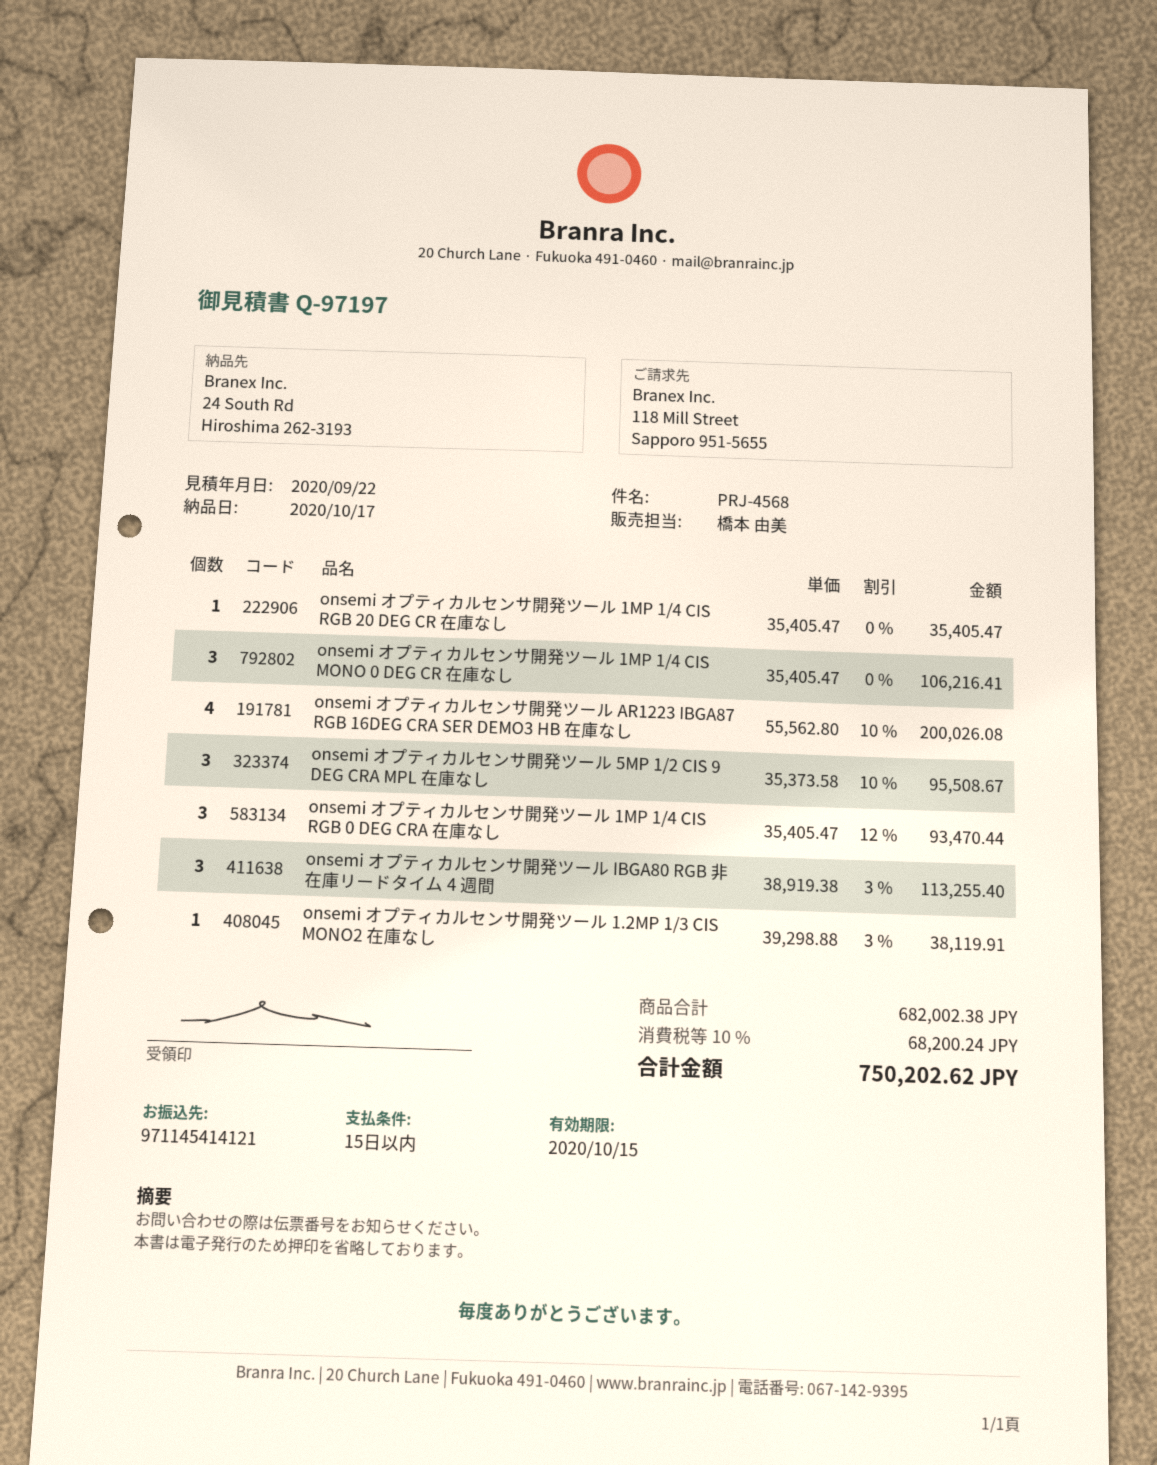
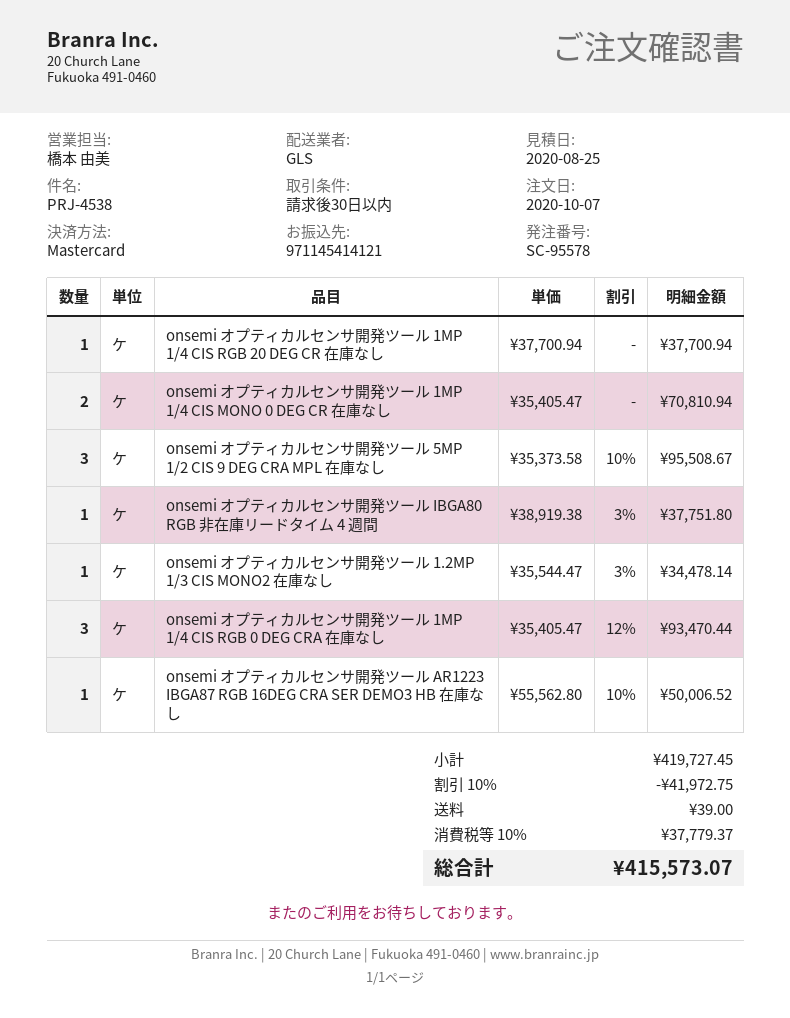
quote date: 2020-09-22 -> 2020-08-25
payment terms: 15 days -> 30 days
reference: PRJ-4568 -> PRJ-4538
onsemi オプティカルセンサ開発ツール 1MP 1/4 CIS RGB 20 DEG CR 在庫なし: 1 x 35405.47 = 35405.47 -> 1 x 37700.94 = 37700.94
onsemi オプティカルセンサ開発ツール 1MP 1/4 CIS MONO 0 DEG CR 在庫なし: 3 x 35405.47 = 106216.41 -> 2 x 35405.47 = 70810.94
onsemi オプティカルセンサ開発ツール AR1223 IBGA87 RGB 16DEG CRA SER DEMO3 HB 在庫なし: 4 x 55562.80 - 10% = 200026.08 -> 1 x 55562.80 - 10% = 50006.52
onsemi オプティカルセンサ開発ツール IBGA80 RGB 非在庫リードタイム 4 週間: 3 x 38919.38 - 3% = 113255.40 -> 1 x 38919.38 - 3% = 37751.80
onsemi オプティカルセンサ開発ツール 1.2MP 1/3 CIS MONO2 在庫なし: 1 x 39298.88 - 3% = 38119.91 -> 1 x 35544.47 - 3% = 34478.14
subtotal: 682002.38 -> 419727.45
discount: none -> 10% = 41972.75
shipping: none -> 39.00
tax: 10% = 68200.24 -> 10% = 37779.37
total: 750202.62 -> 415573.07

